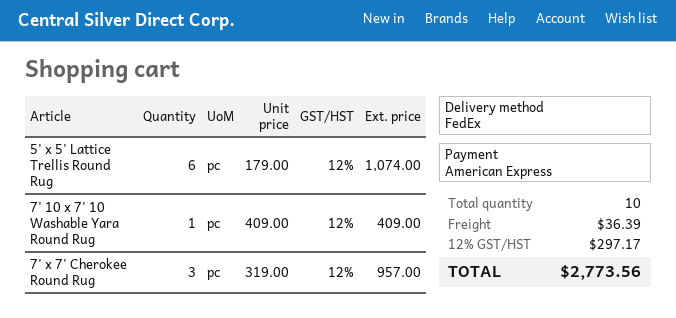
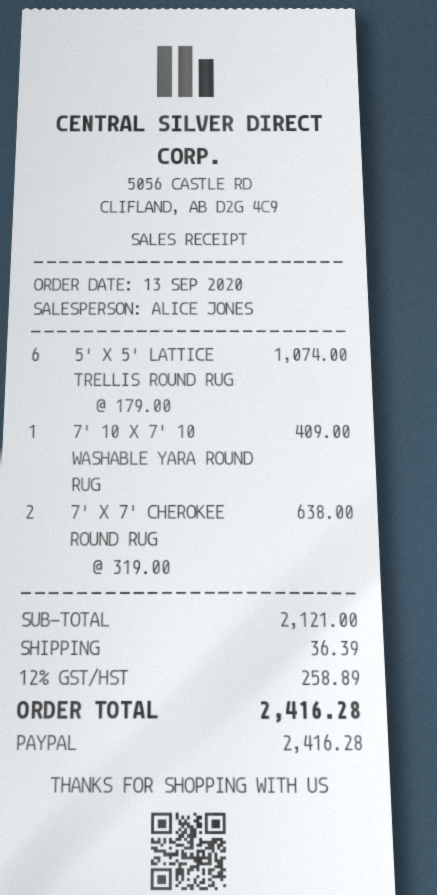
payment method: American Express -> PayPal
7' x 7' Cherokee Round Rug: 3 x 319.00 = 957.00 -> 2 x 319.00 = 638.00
tax: 12% = 297.17 -> 12% = 258.89
total: 2773.56 -> 2416.28

